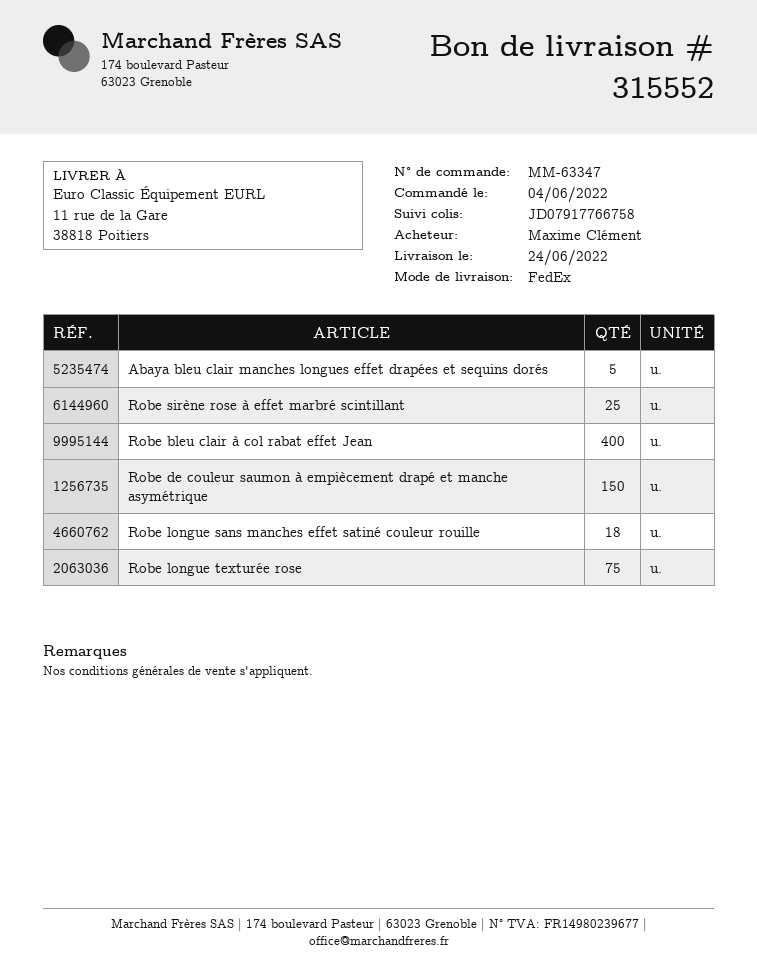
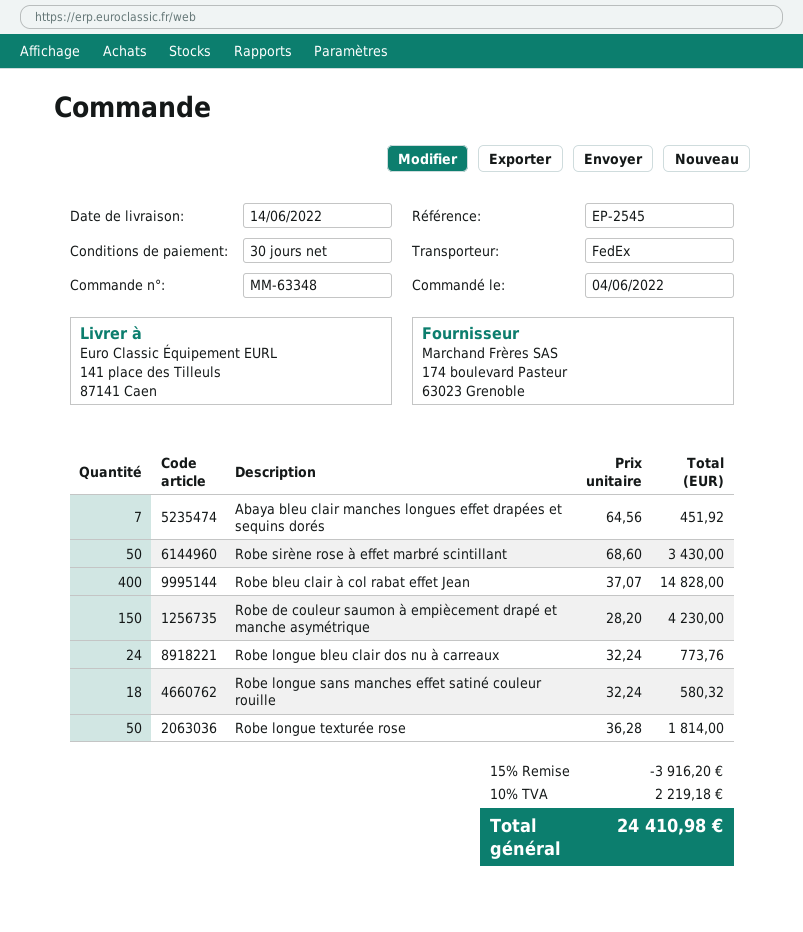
order number: MM-63347 -> MM-63348
delivery date: 2022-06-24 -> 2022-06-14
ship to: 11 rue de la Gare, 38818 Poitiers -> 141 place des Tilleuls, 87141 Caen
Abaya bleu clair manches longues effet drapées et sequins dorés: 5 -> 7
Robe sirène rose à effet marbré scintillant: 25 -> 50
Robe longue texturée rose: 75 -> 50
Robe longue bleu clair dos nu à carreaux: none -> 24

